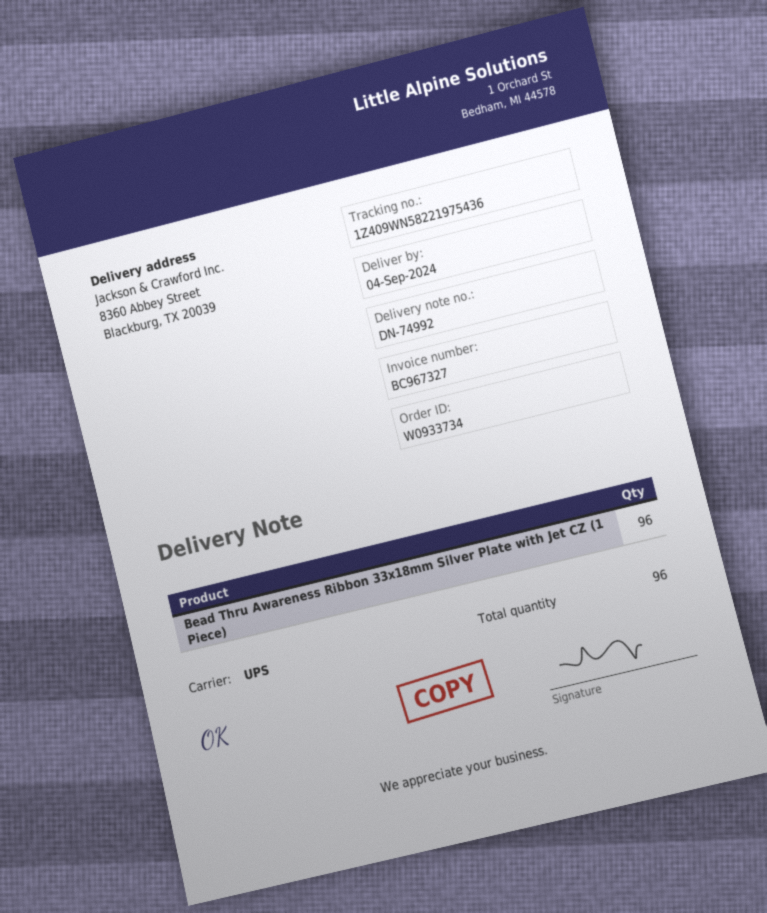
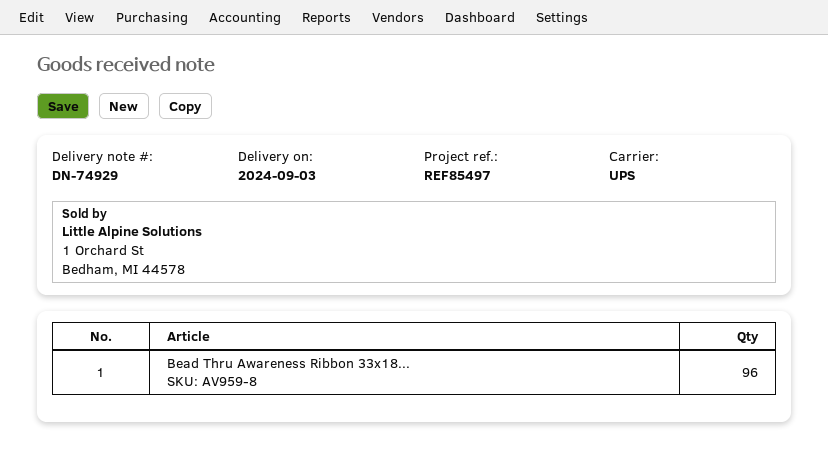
delivery note number: DN-74992 -> DN-74929
delivery date: 2024-09-04 -> 2024-09-03

